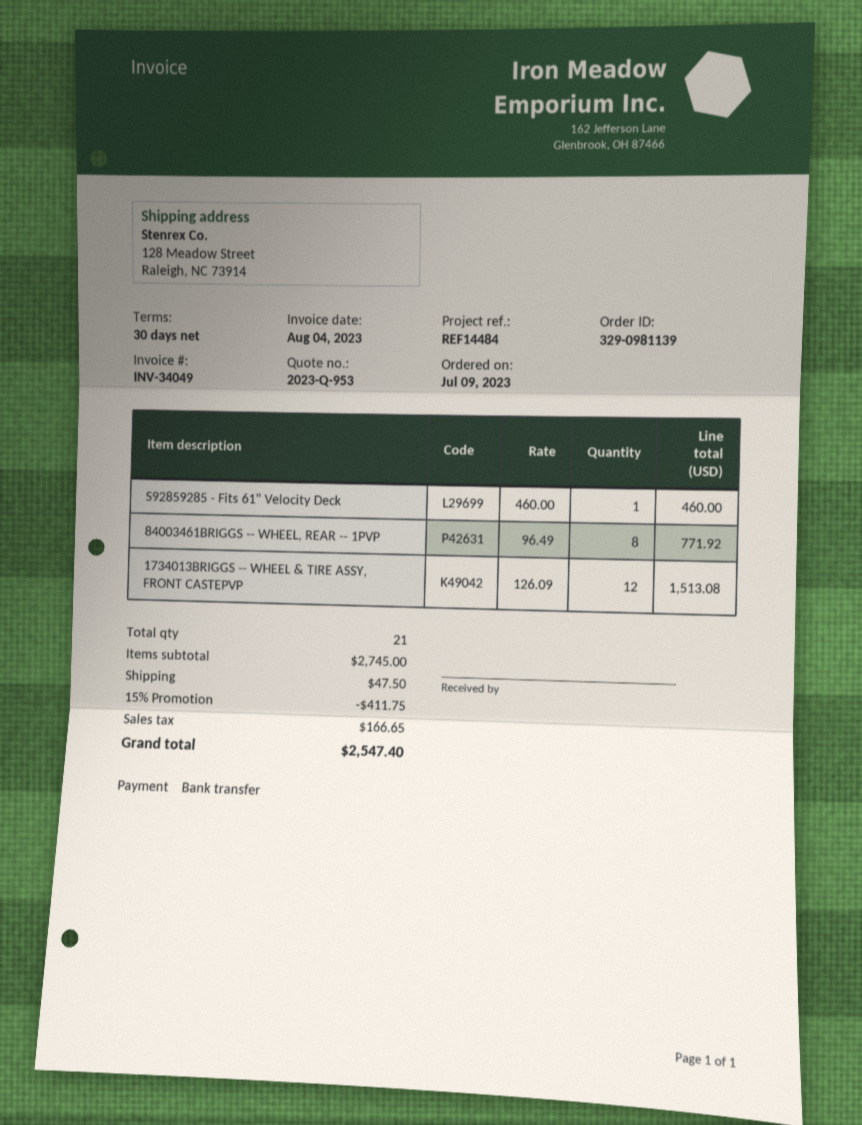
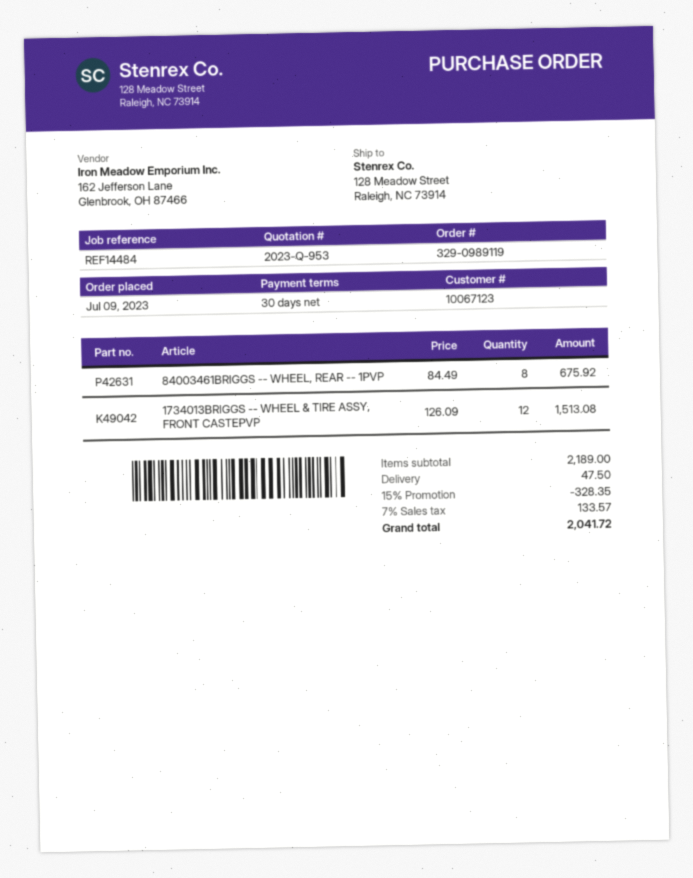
order number: 329-0981139 -> 329-0989119
S92859285 - Fits 61" Velocity Deck: 1 x 460.00 = 460.00 -> none
84003461BRIGGS -- WHEEL, REAR -- 1PVP: 8 x 96.49 = 771.92 -> 8 x 84.49 = 675.92
subtotal: 2745.00 -> 2189.00
discount: 15% = 411.75 -> 15% = 328.35
tax: 166.65 -> 133.57
total: 2547.40 -> 2041.72

